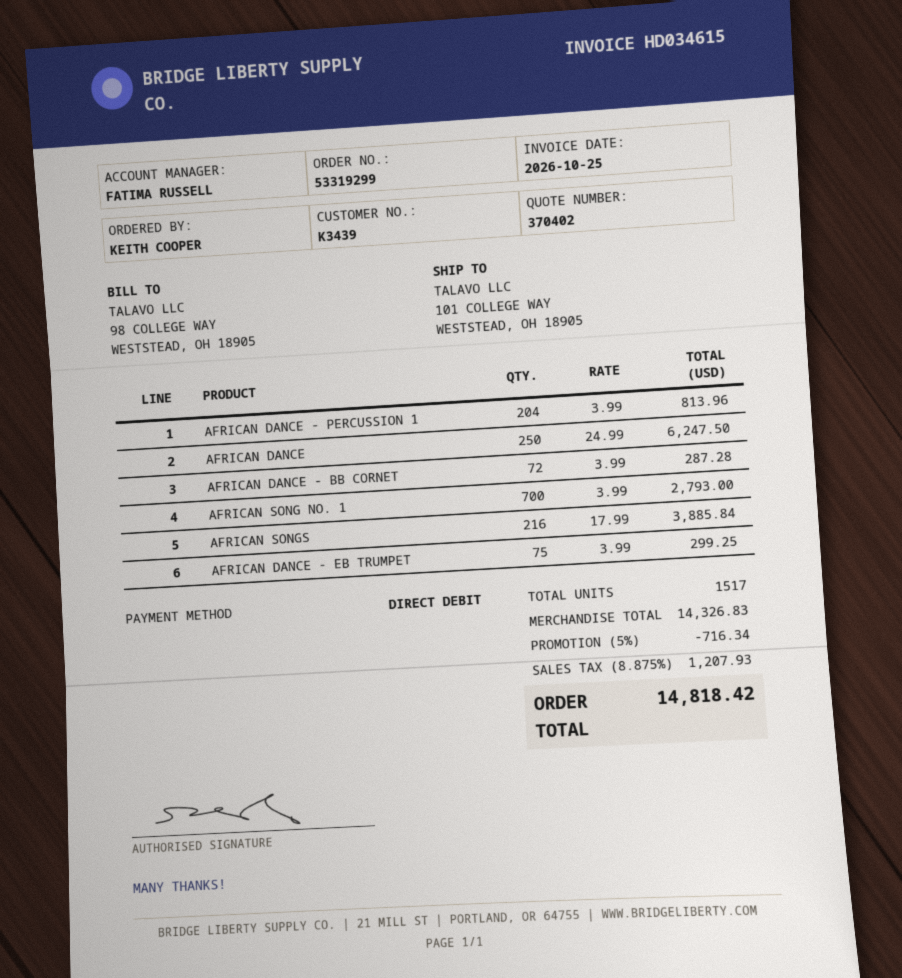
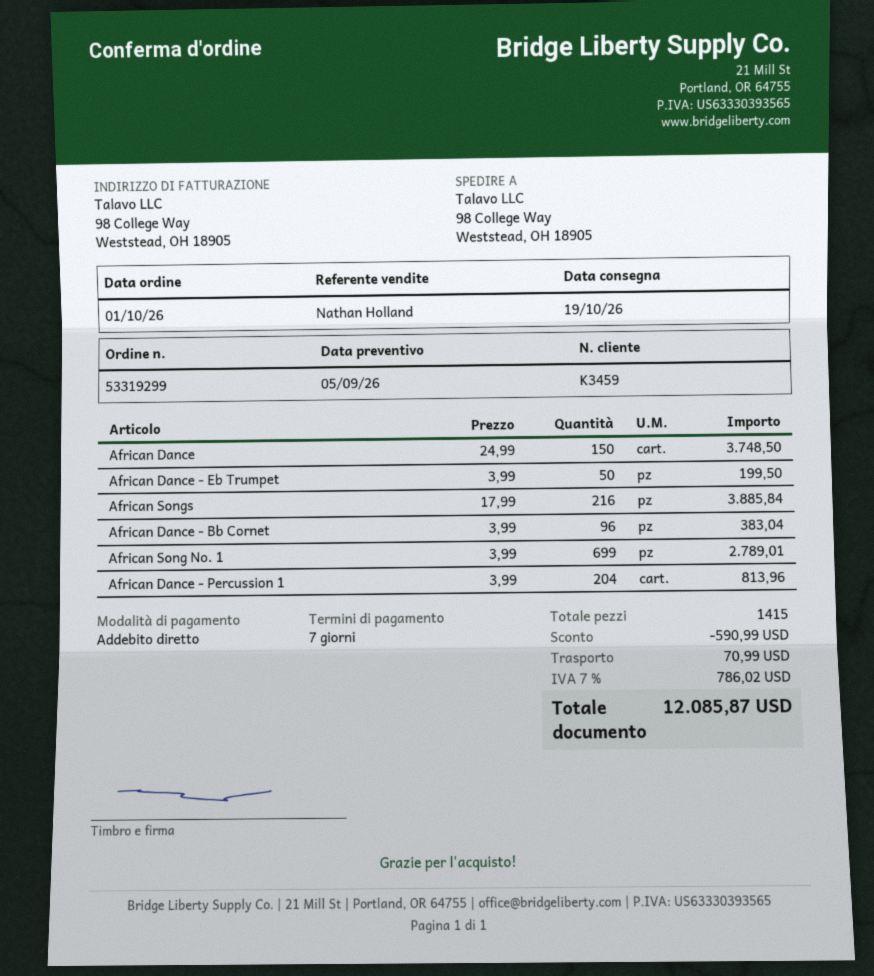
customer number: K3439 -> K3459
sales rep: FATIMA RUSSELL -> Nathan Holland
ship to: 101 COLLEGE WAY, WESTSTEAD, OH 18905 -> 98 College Way, Weststead, OH 18905
AFRICAN DANCE: 250 x 24.99 = 6247.50 -> 150 x 24.99 = 3748.50
AFRICAN DANCE - BB CORNET: 72 x 3.99 = 287.28 -> 96 x 3.99 = 383.04
AFRICAN SONG NO. 1: 700 x 3.99 = 2793.00 -> 699 x 3.99 = 2789.01
AFRICAN DANCE - EB TRUMPET: 75 x 3.99 = 299.25 -> 50 x 3.99 = 199.50
total quantity: 1517 -> 1415
discount: 716.34 -> 590.99
shipping: none -> 70.99
tax: 8.875% = 1207.93 -> 7% = 786.02
total: 14818.42 -> 12085.87

